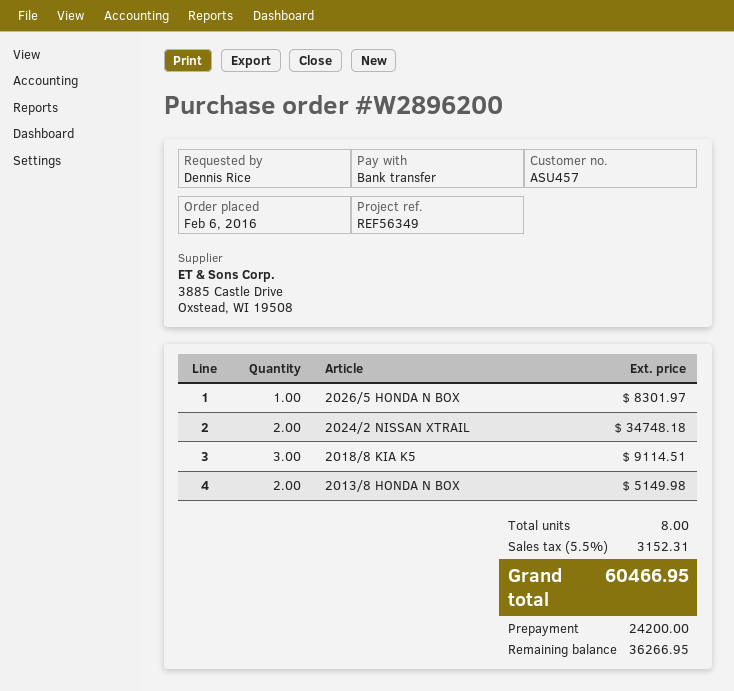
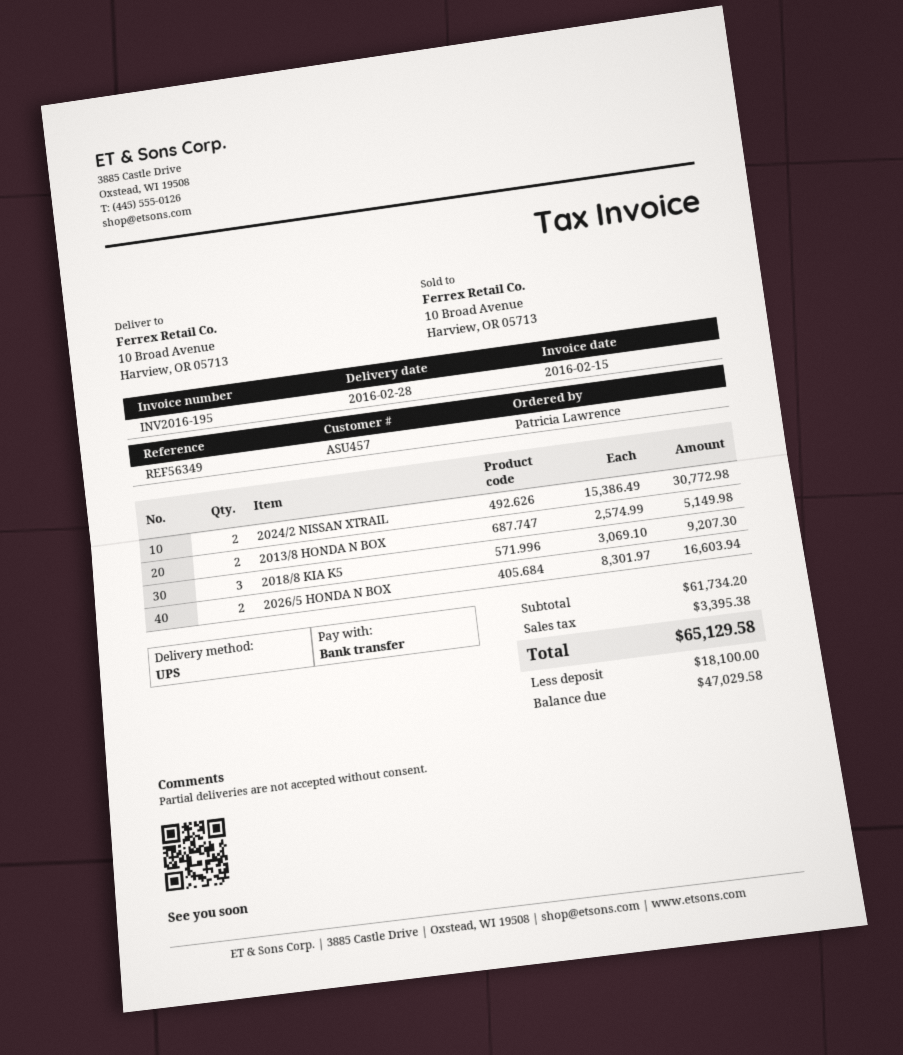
ordered by: Dennis Rice -> Patricia Lawrence
2026/5 HONDA N BOX: 1 for 8301.97 -> 2 for 16603.94
2024/2 NISSAN XTRAIL: 2 for 34748.18 -> 2 for 30772.98
2018/8 KIA K5: 3 for 9114.51 -> 3 for 9207.30
tax: 3152.31 -> 3395.38
total: 60466.95 -> 65129.58
deposit: 24200.00 -> 18100.00
balance: 36266.95 -> 47029.58

